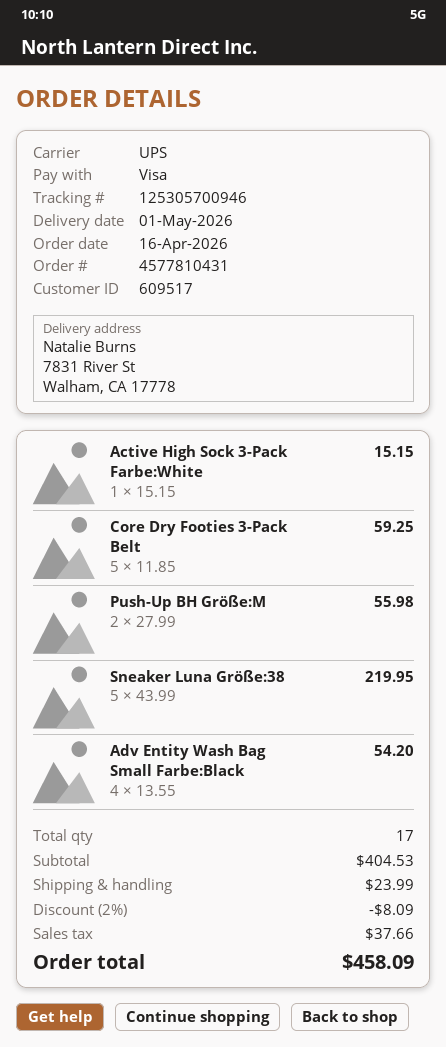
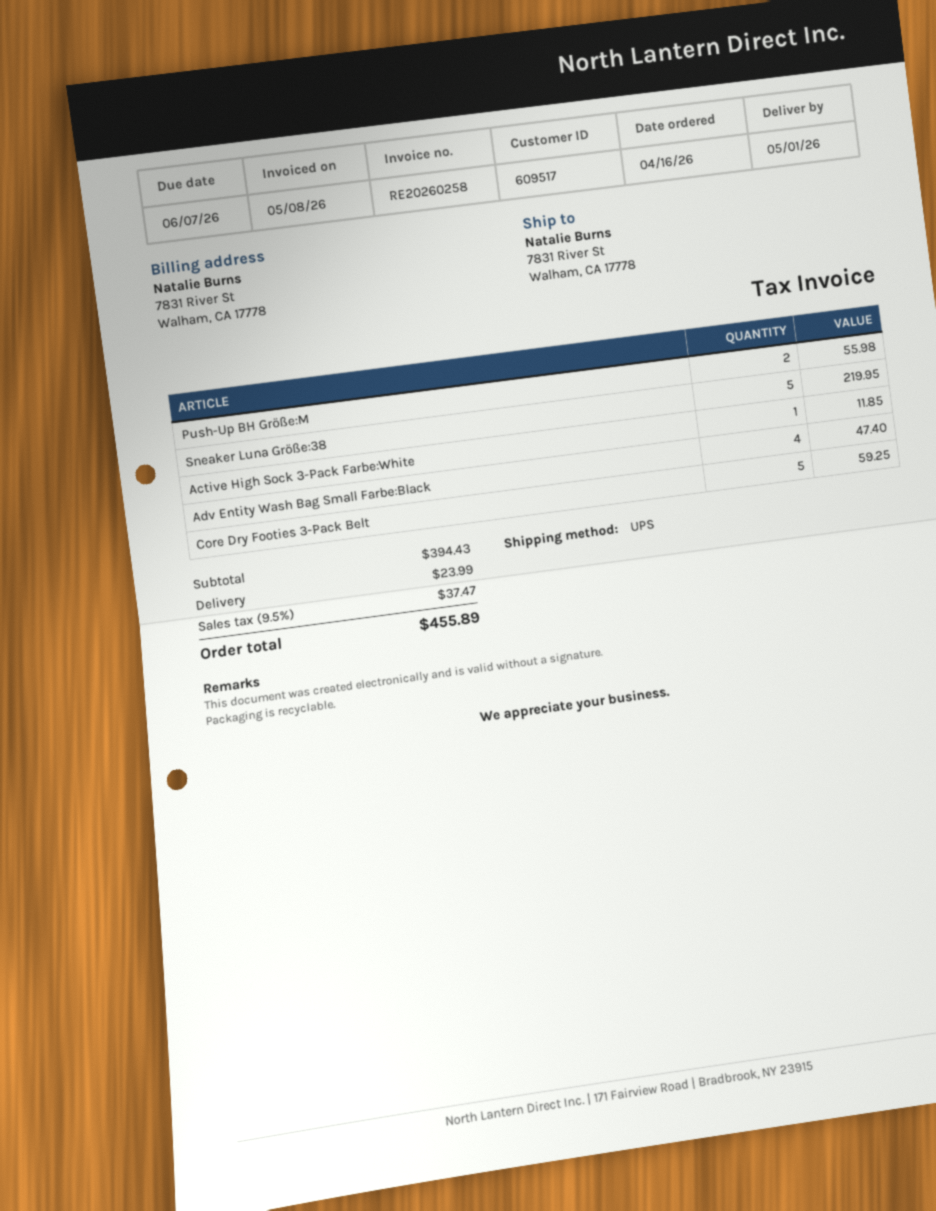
Active High Sock 3-Pack Farbe:White: 1 for 15.15 -> 1 for 11.85
Adv Entity Wash Bag Small Farbe:Black: 4 for 54.20 -> 4 for 47.40
subtotal: 404.53 -> 394.43
discount: 2% = 8.09 -> none
tax: 37.66 -> 37.47
total: 458.09 -> 455.89

